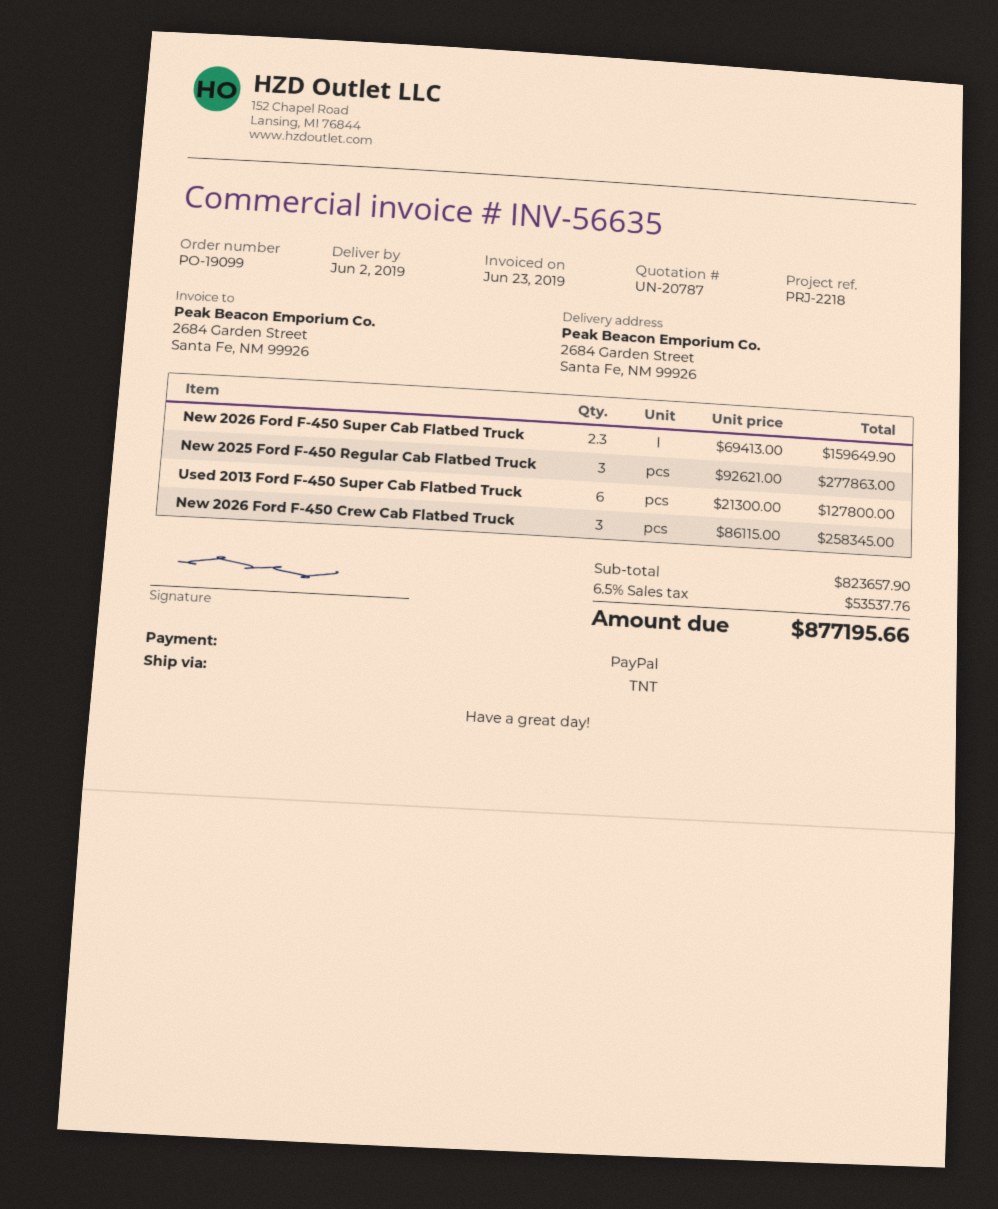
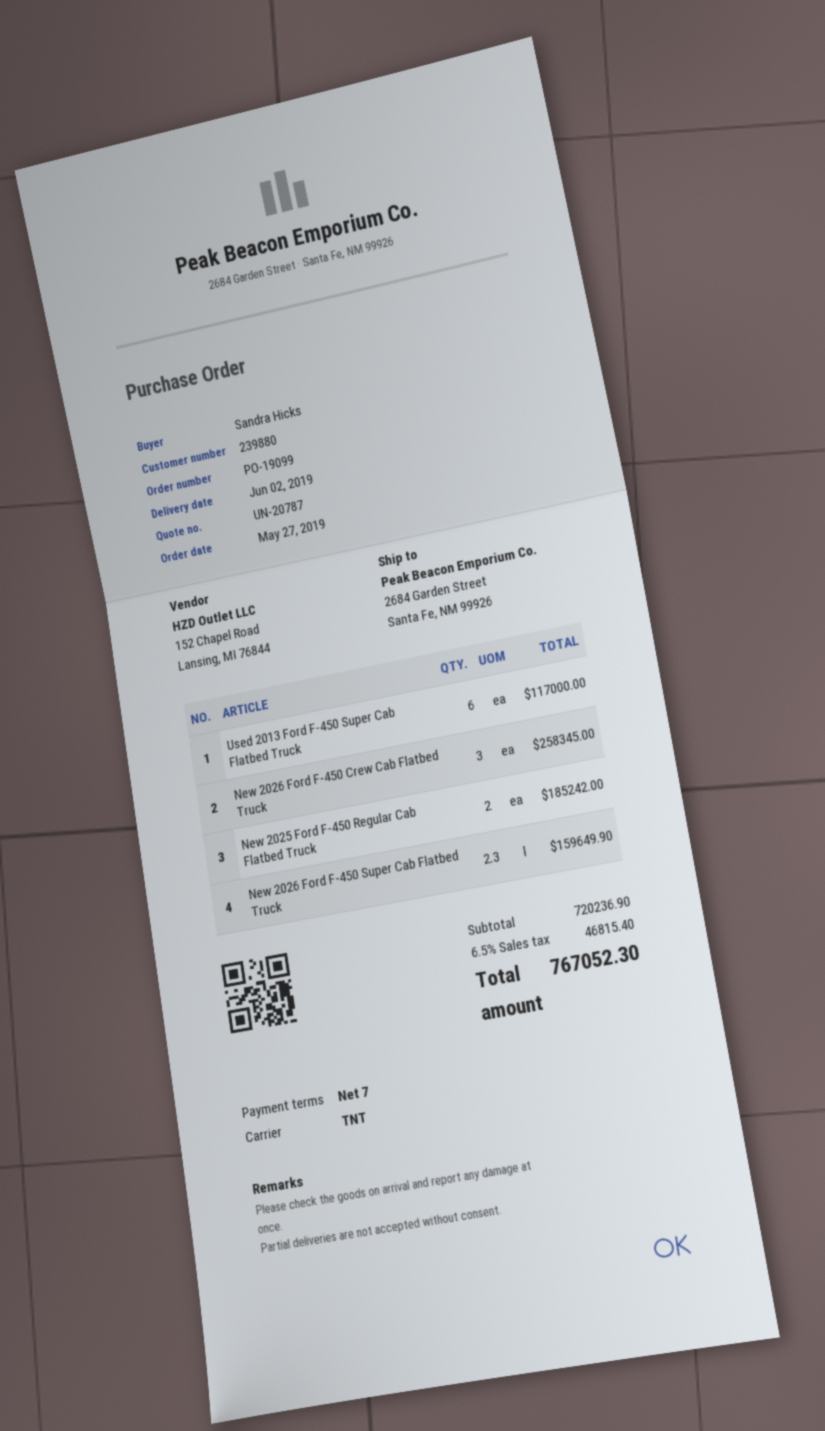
New 2025 Ford F-450 Regular Cab Flatbed Truck: 3 for 277863.00 -> 2 for 185242.00
Used 2013 Ford F-450 Super Cab Flatbed Truck: 6 for 127800.00 -> 6 for 117000.00
subtotal: 823657.90 -> 720236.90
tax: 6.5% = 53537.76 -> 6.5% = 46815.40
total: 877195.66 -> 767052.30

